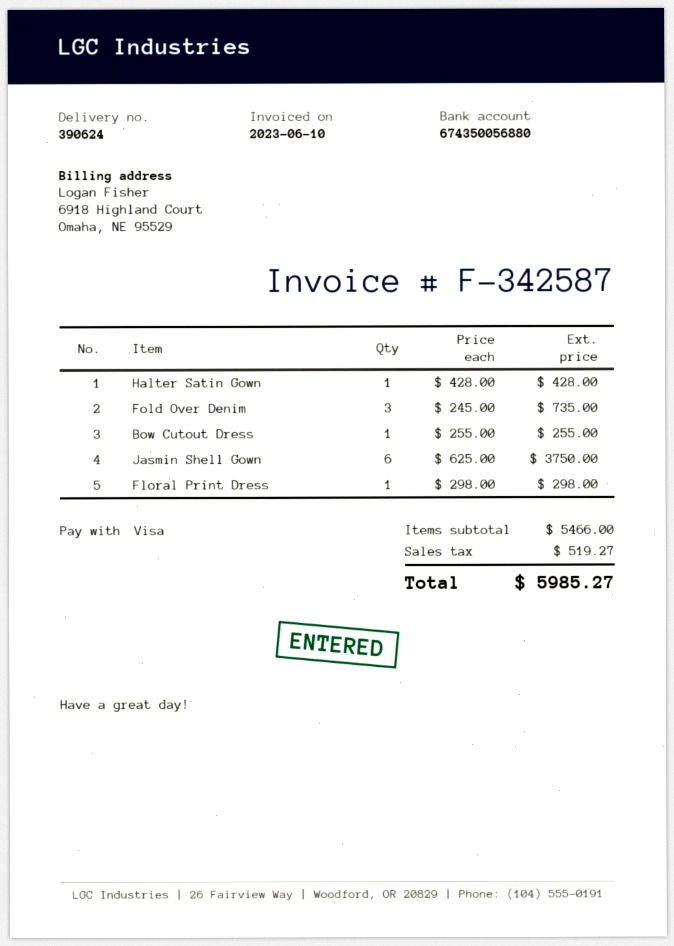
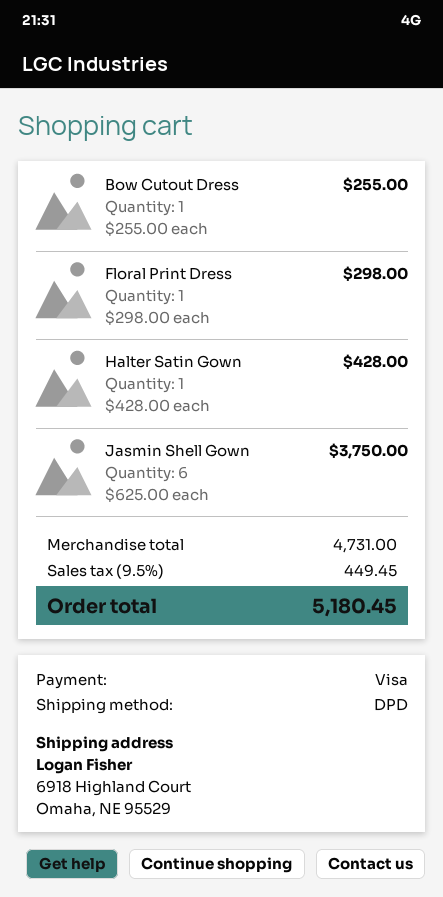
Fold Over Denim: 3 x 245.00 = 735.00 -> none
subtotal: 5466.00 -> 4731.00
tax: 519.27 -> 449.45
total: 5985.27 -> 5180.45

